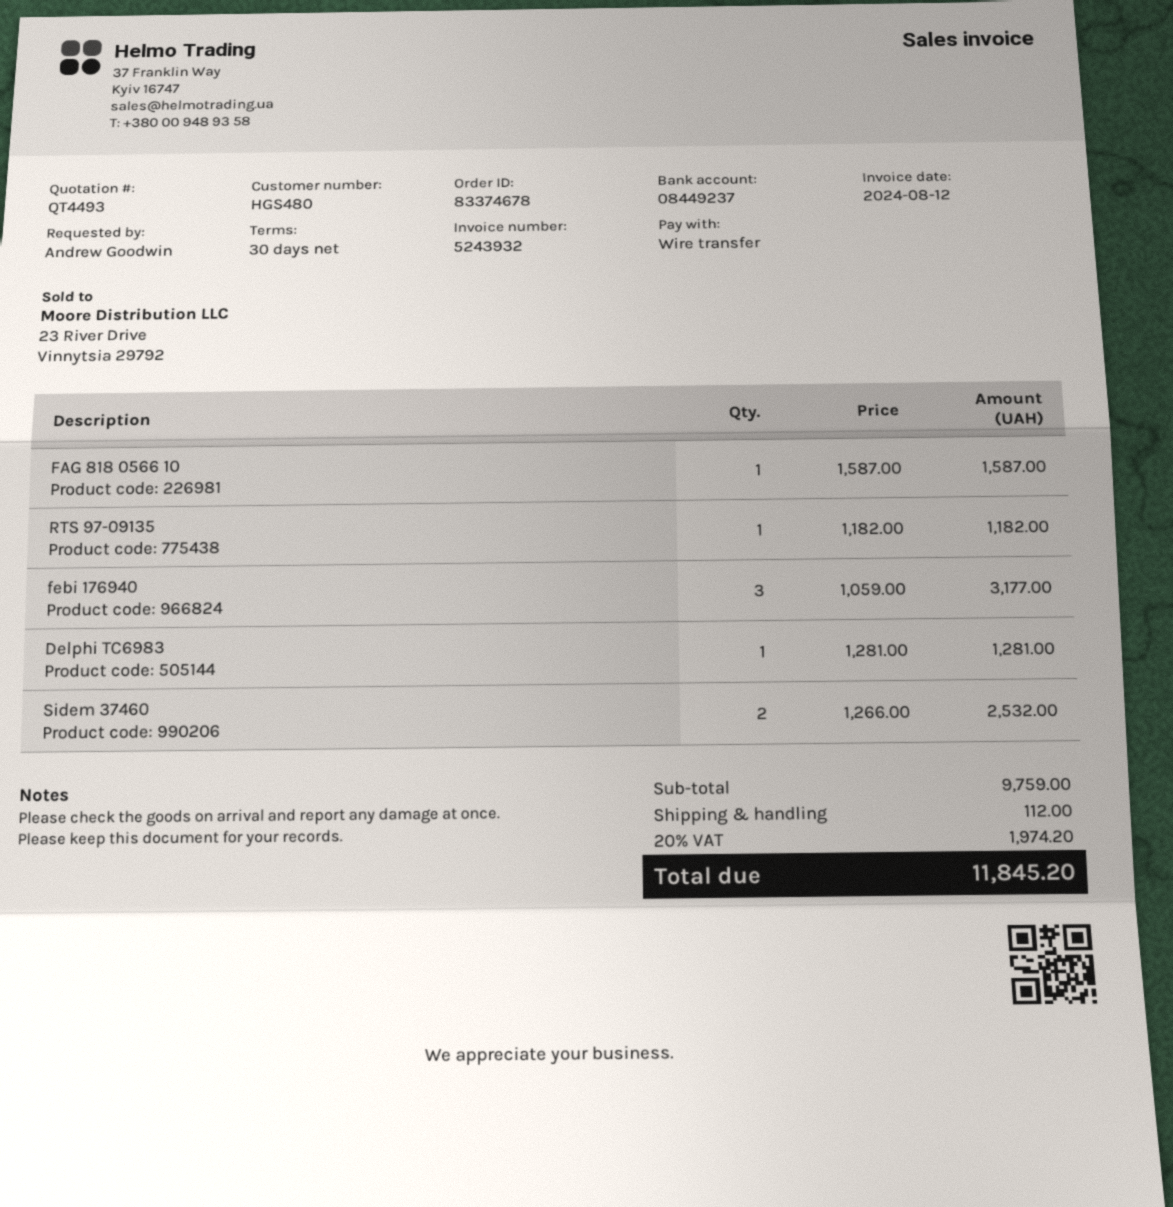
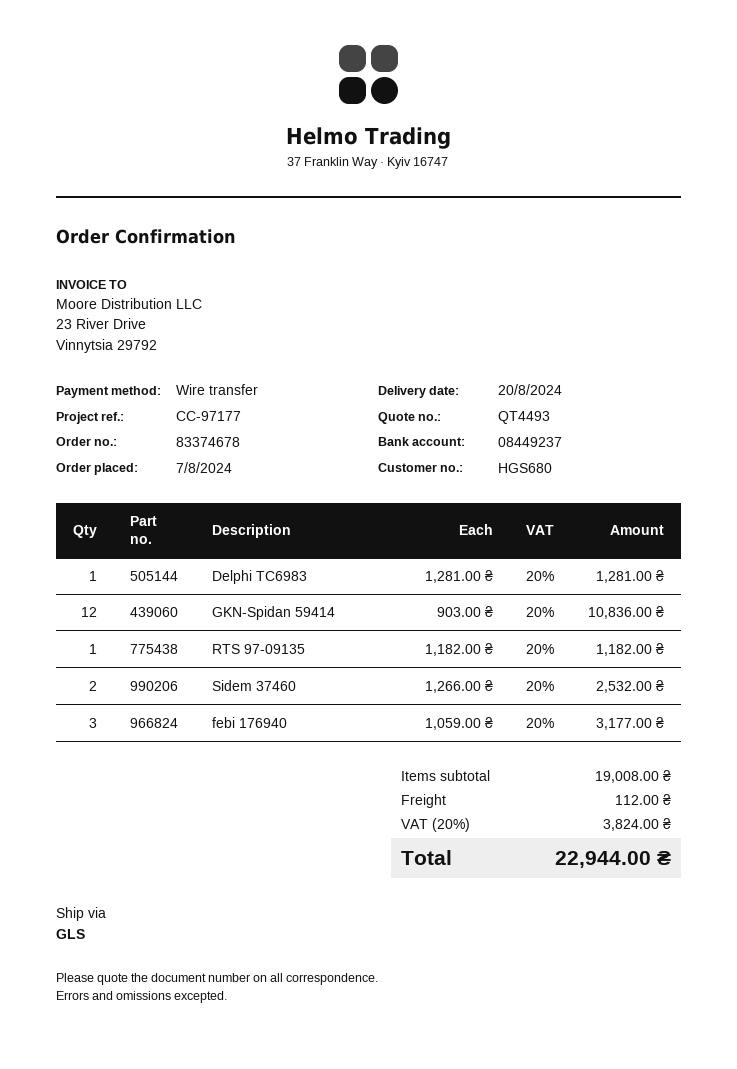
customer number: HGS480 -> HGS680
FAG 818 0566 10: 1 x 1587.00 = 1587.00 -> none
GKN-Spidan 59414: none -> 12 x 903.00 = 10836.00
subtotal: 9759.00 -> 19008.00
tax: 20% = 1974.20 -> 20% = 3824.00
total: 11845.20 -> 22944.00

